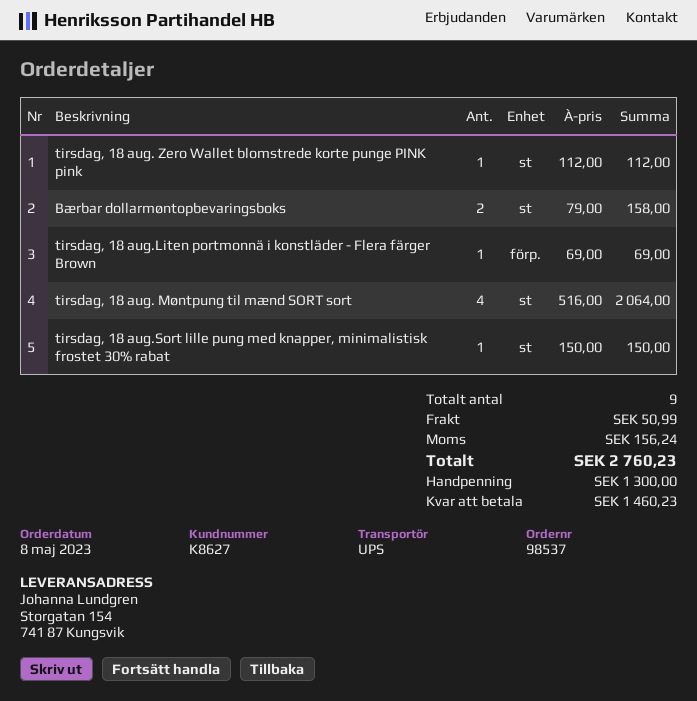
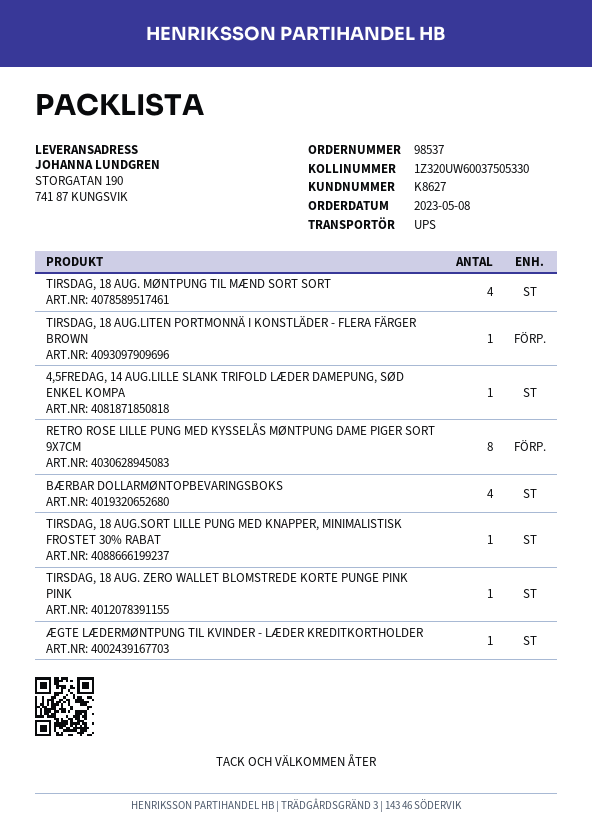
ship to: Storgatan 154, 741 87 Kungsvik -> STORGATAN 190, 741 87 KUNGSVIK
Bærbar dollarmøntopbevaringsboks: 2 -> 4
4,5FREDAG, 14 AUG.LILLE SLANK TRIFOLD LÆDER DAMEPUNG, SØD ENKEL KOMPA: none -> 1
RETRO ROSE LILLE PUNG MED KYSSELÅS MØNTPUNG DAME PIGER SORT 9X7CM: none -> 8
ÆGTE LÆDERMØNTPUNG TIL KVINDER - LÆDER KREDITKORTHOLDER: none -> 1

